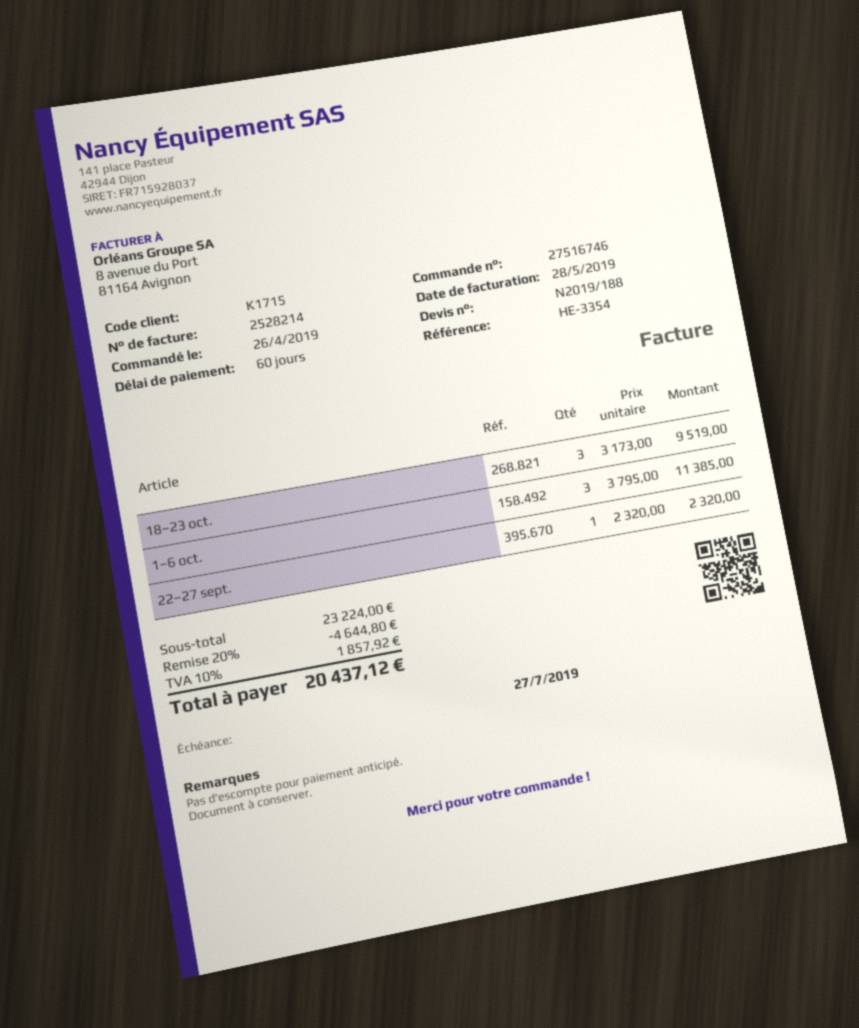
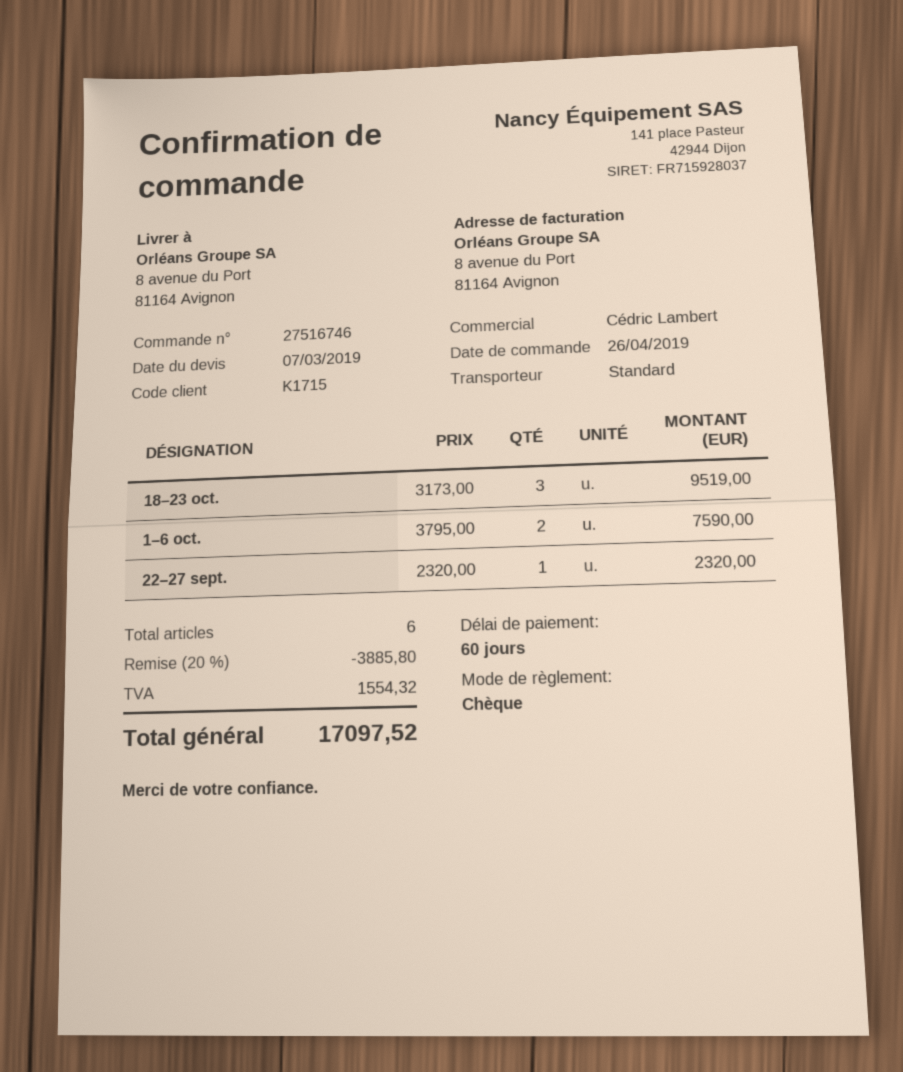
1–6 oct.: 3 x 3795.00 = 11385.00 -> 2 x 3795.00 = 7590.00
discount: 20% = 4644.80 -> 20% = 3885.80
tax: 1857.92 -> 1554.32
total: 20437.12 -> 17097.52

